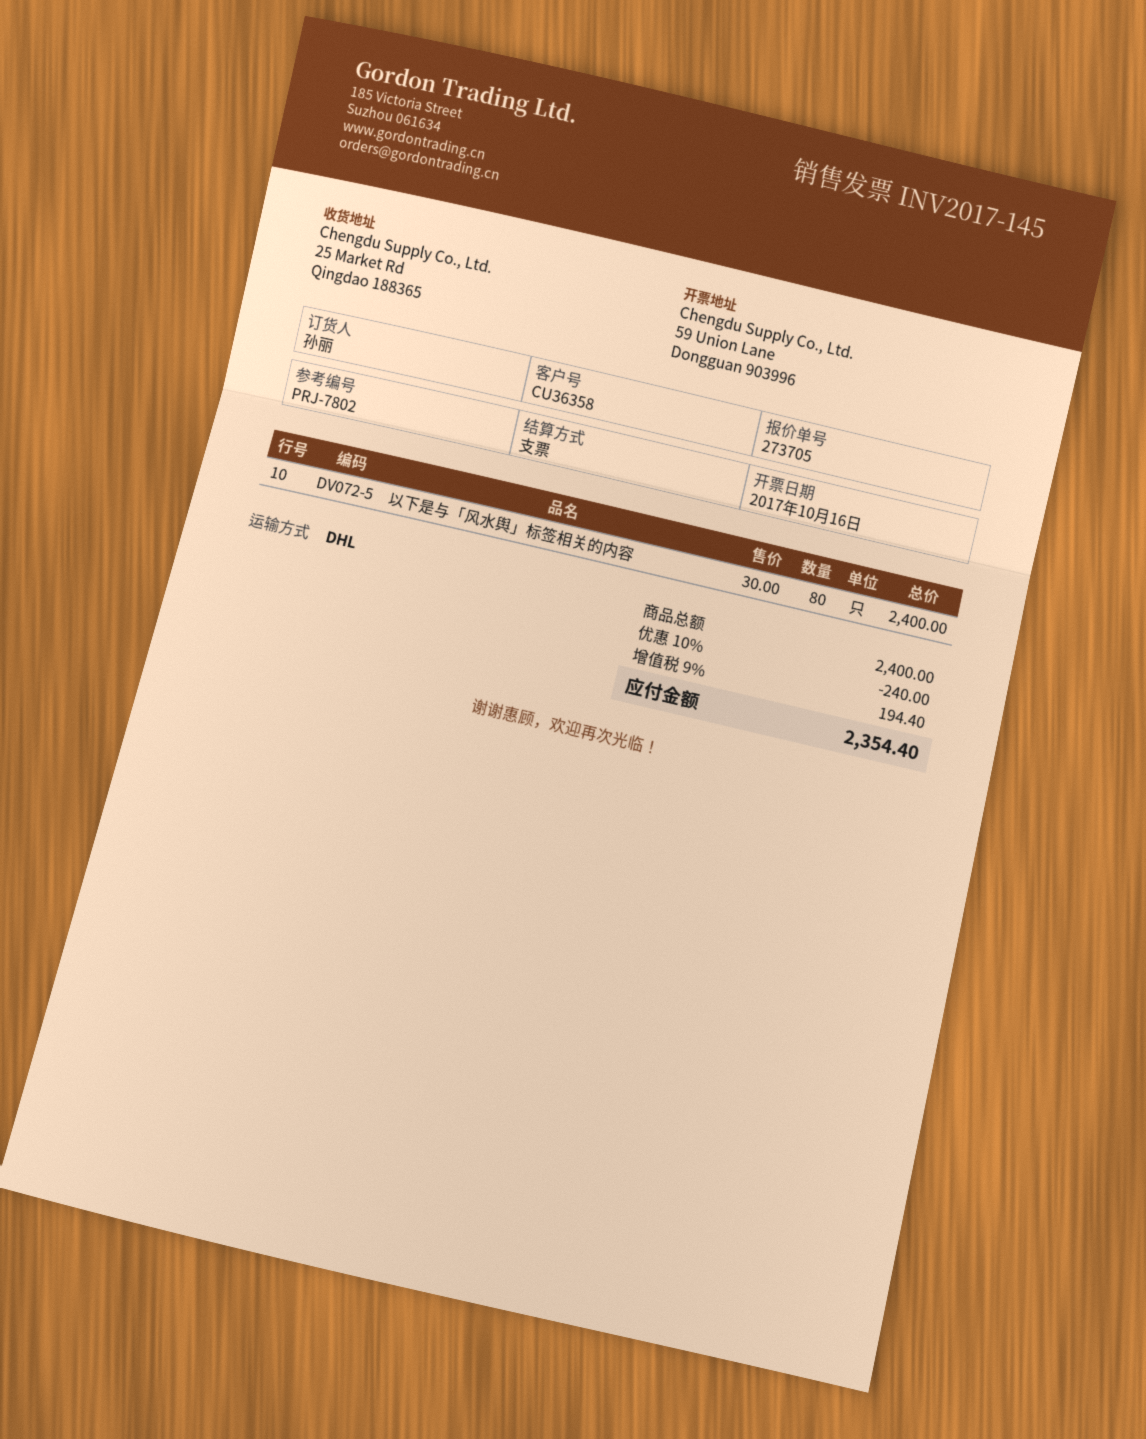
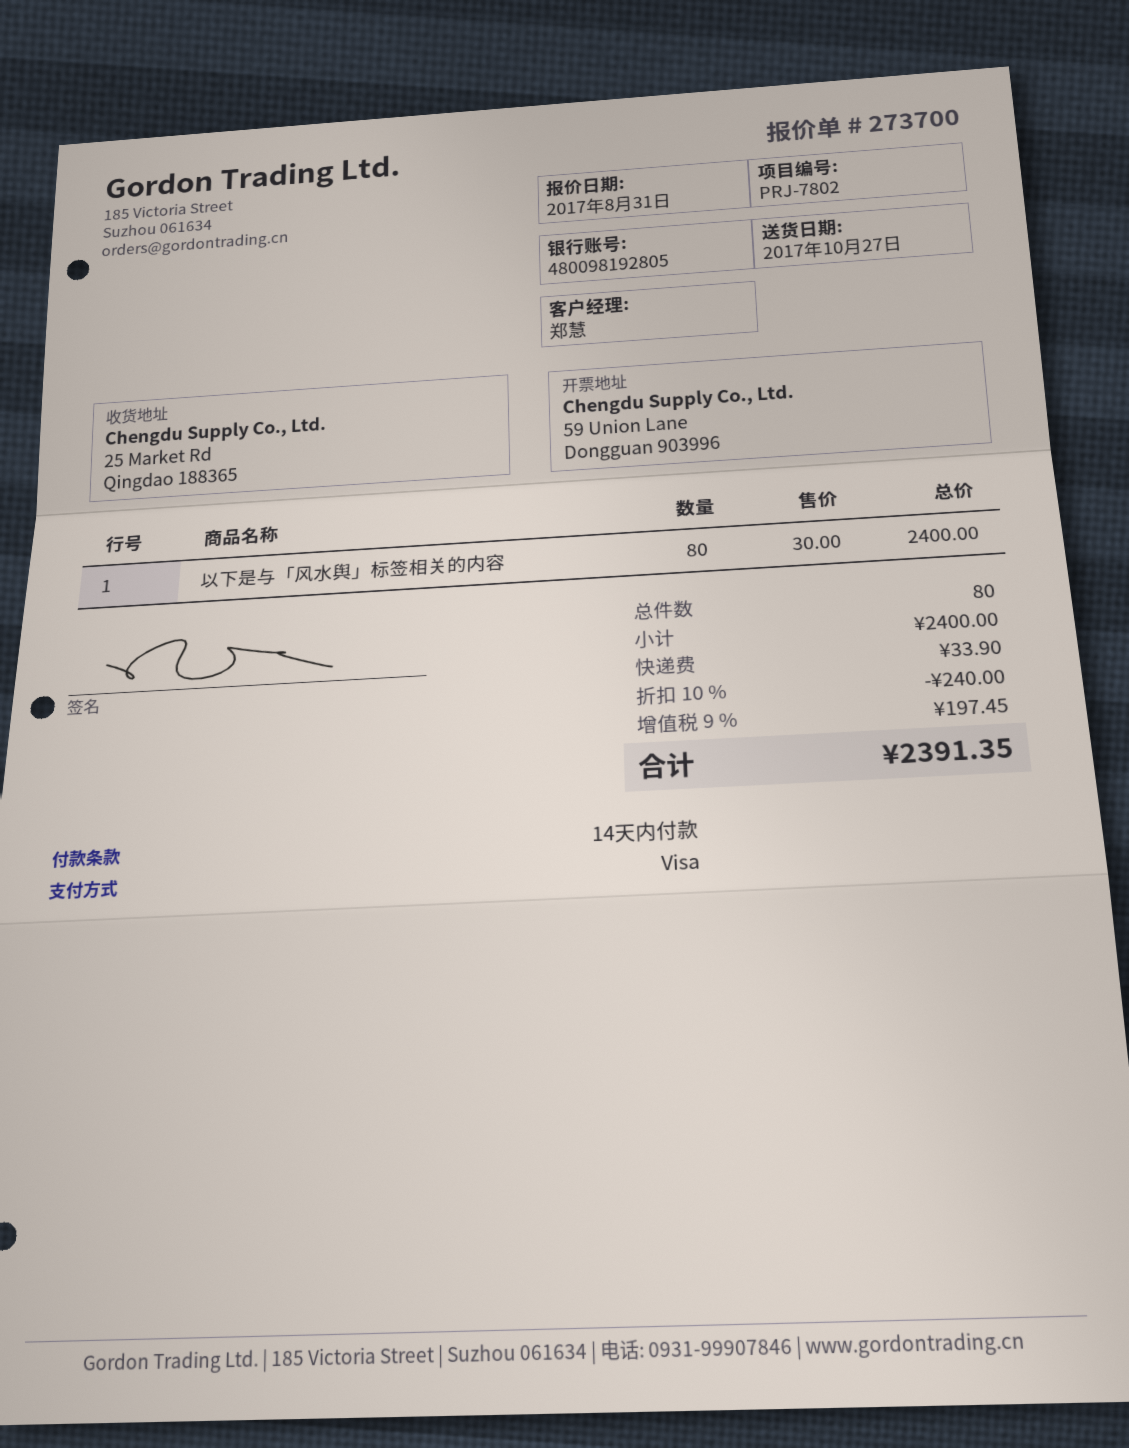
quote number: 273705 -> 273700
payment method: cheque -> Visa
shipping: none -> 33.90
tax: 9% = 194.40 -> 9% = 197.45
total: 2354.40 -> 2391.35

